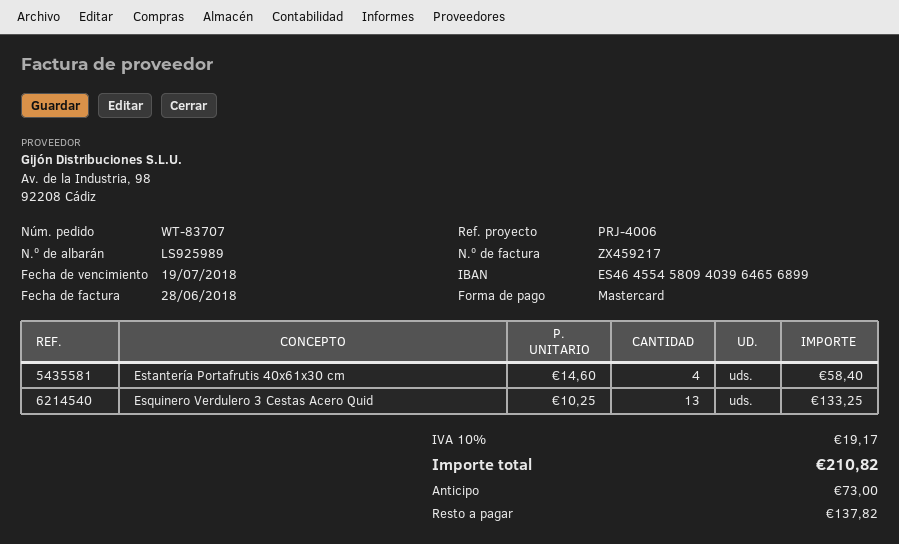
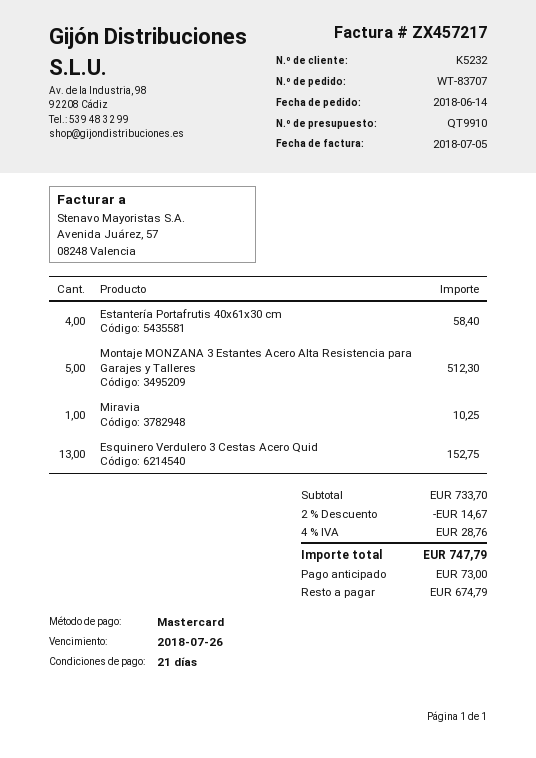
invoice number: ZX459217 -> ZX457217
invoice date: 2018-06-28 -> 2018-07-05
due date: 2018-07-19 -> 2018-07-26
Esquinero Verdulero 3 Cestas Acero Quid: 13 for 133.25 -> 13 for 152.75
Montaje MONZANA 3 Estantes Acero Alta Resistencia para Garajes y Talleres: none -> 5 for 512.30
Miravia: none -> 1 for 10.25
discount: none -> 2% = 14.67
tax: 10% = 19.17 -> 4% = 28.76
total: 210.82 -> 747.79
balance: 137.82 -> 674.79

